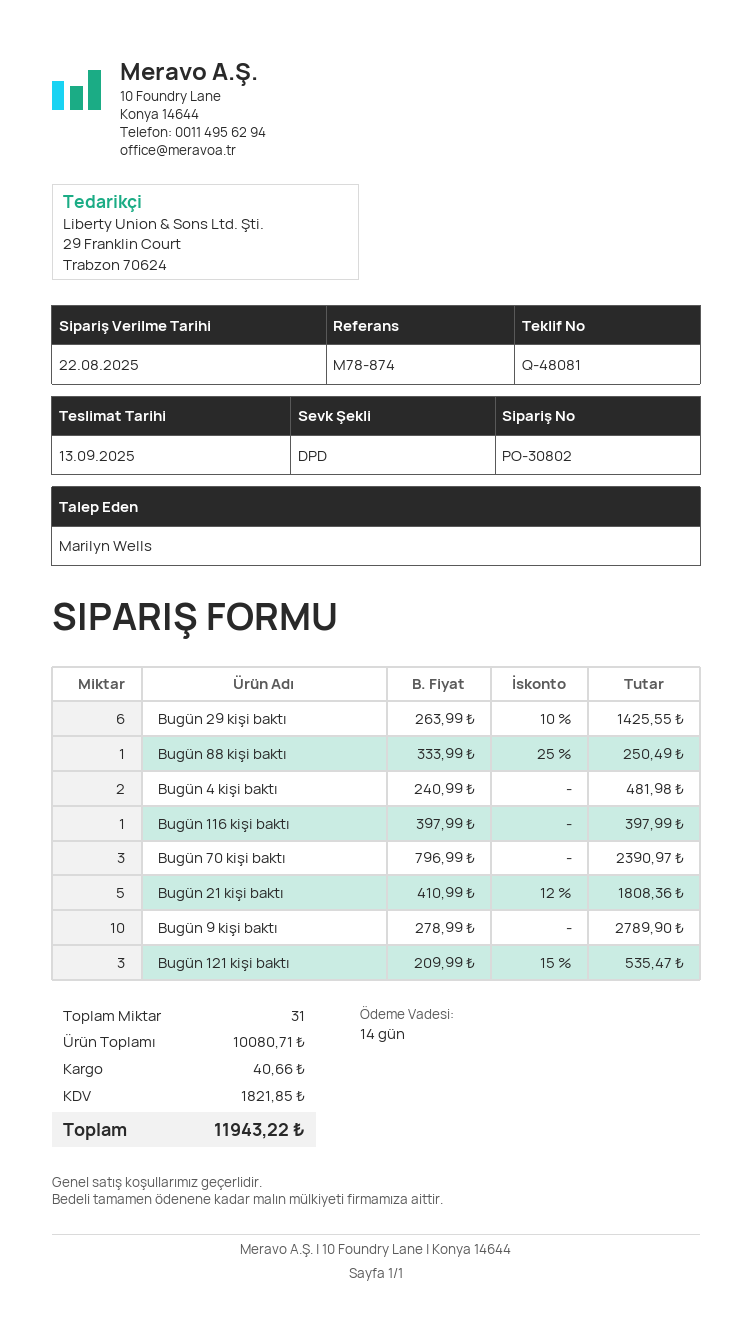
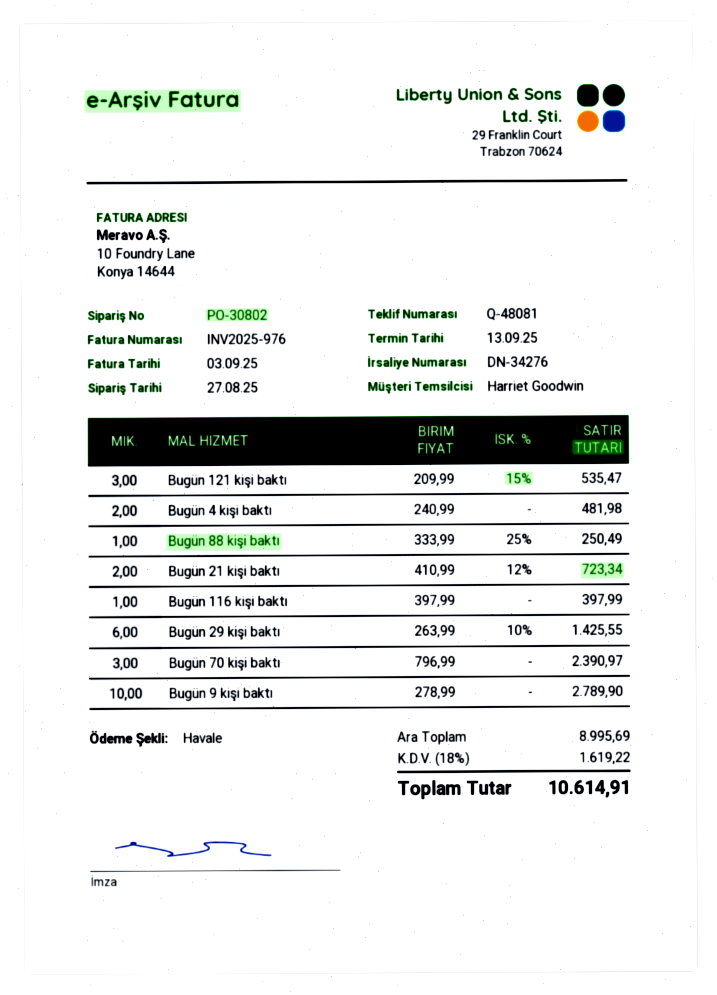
order date: 2025-08-22 -> 2025-08-27
Bugün 21 kişi baktı: 5 x 410.99 - 12% = 1808.36 -> 2 x 410.99 - 12% = 723.34
subtotal: 10080.71 -> 8995.69
shipping: 40.66 -> none
tax: 1821.85 -> 1619.22
total: 11943.22 -> 10614.91

